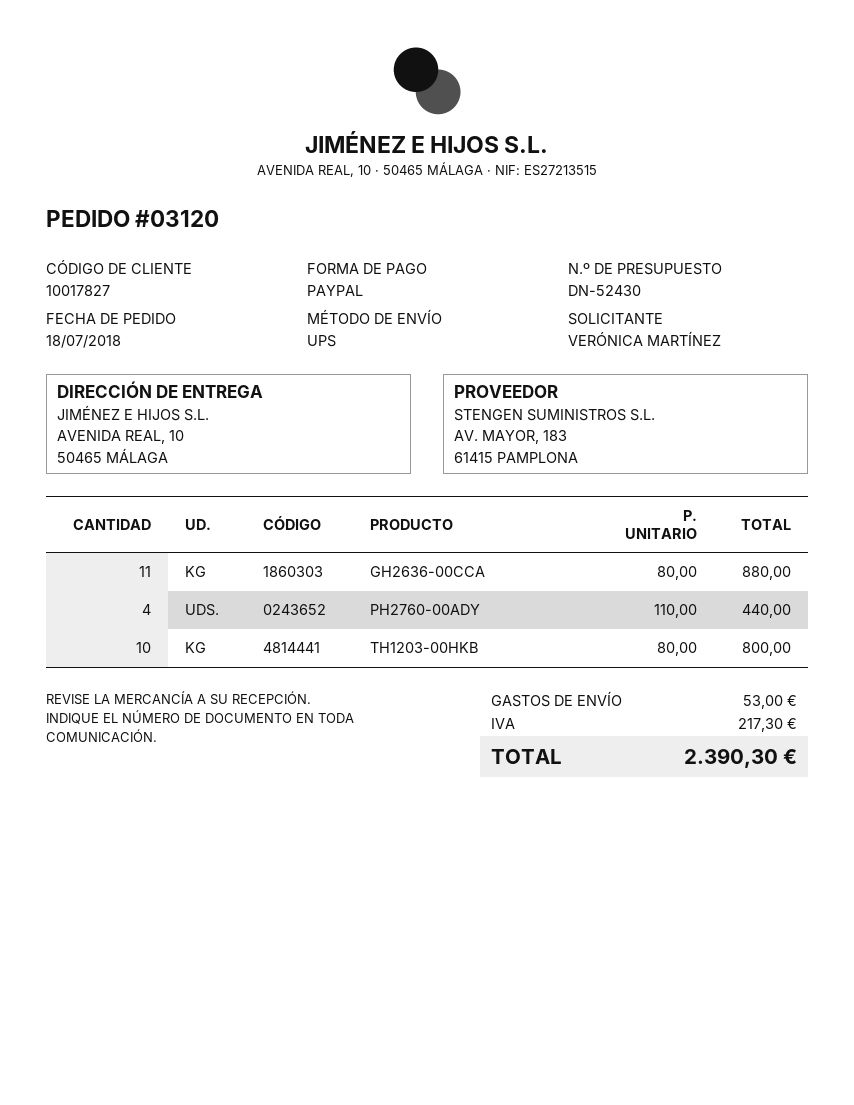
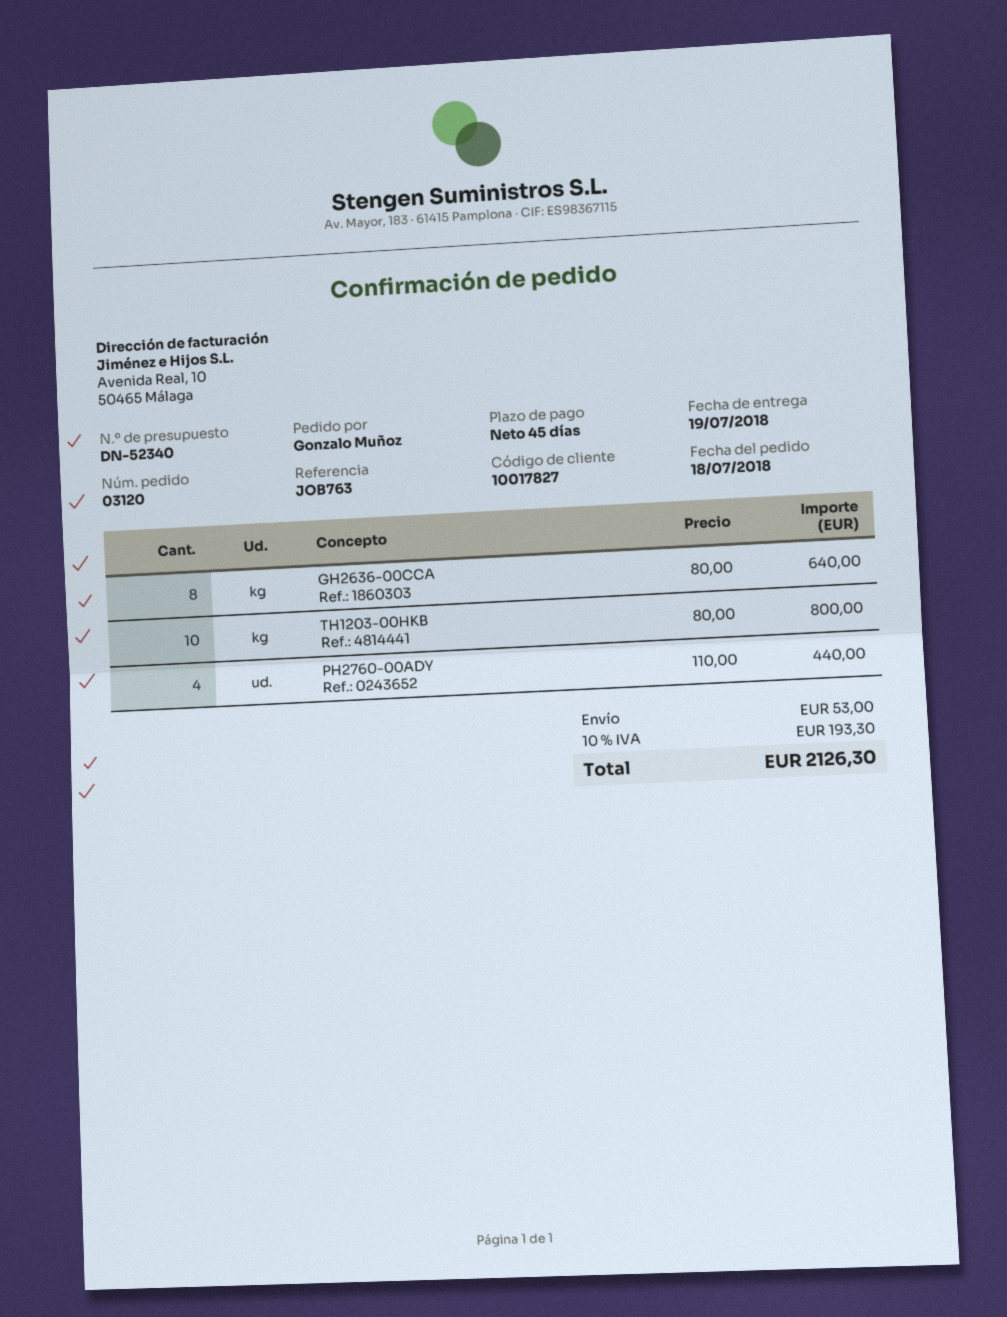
quote number: DN-52430 -> DN-52340
ordered by: VERÓNICA MARTÍNEZ -> Gonzalo Muñoz
GH2636-00CCA: 11 x 80.00 = 880.00 -> 8 x 80.00 = 640.00
tax: 217.30 -> 193.30
total: 2390.30 -> 2126.30

